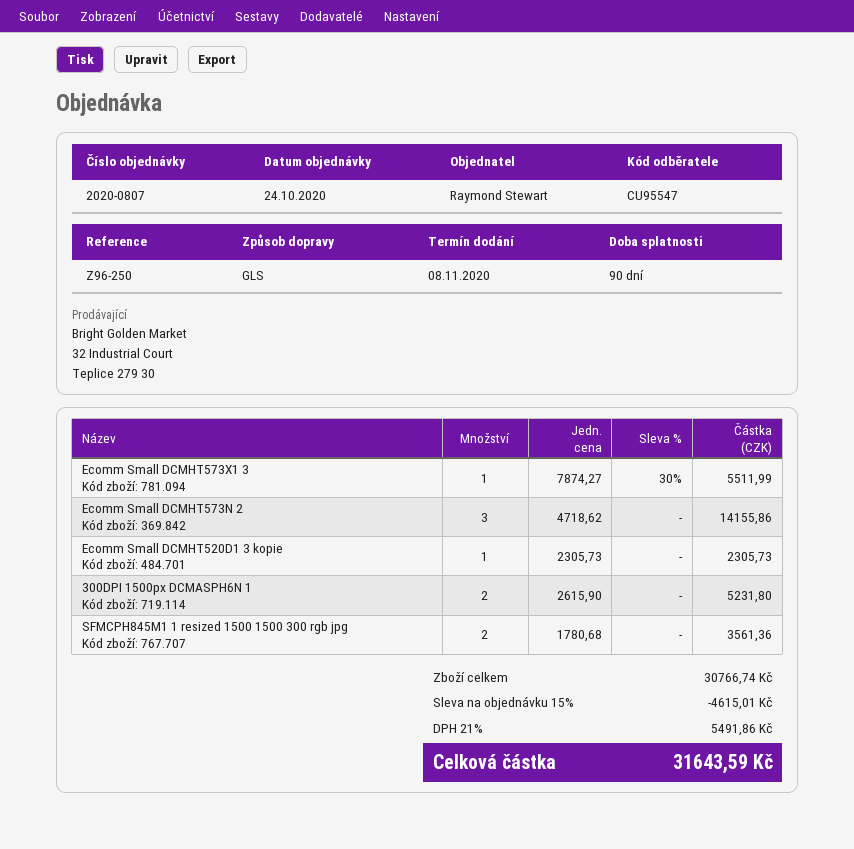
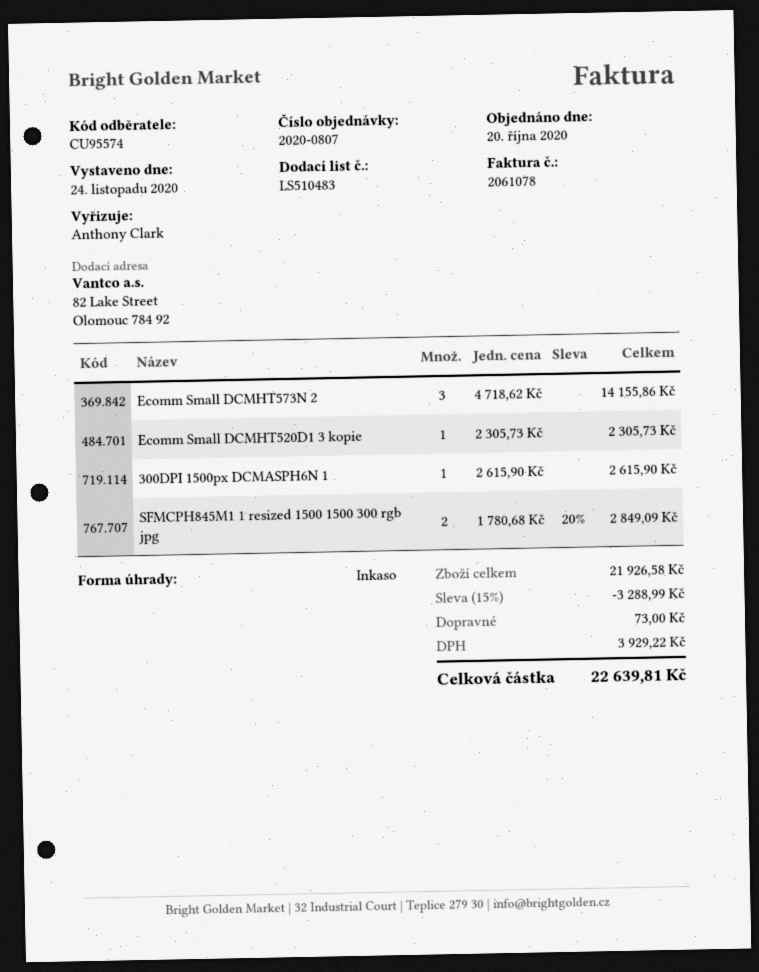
order date: 2020-10-24 -> 2020-10-20
customer number: CU95547 -> CU95574
Ecomm Small DCMHT573X1 3: 1 x 7874.27 - 30% = 5511.99 -> none
300DPI 1500px DCMASPH6N 1: 2 x 2615.90 = 5231.80 -> 1 x 2615.90 = 2615.90
SFMCPH845M1 1 resized 1500 1500 300 rgb jpg: 2 x 1780.68 = 3561.36 -> 2 x 1780.68 - 20% = 2849.09
subtotal: 30766.74 -> 21926.58
discount: 15% = 4615.01 -> 15% = 3288.99
shipping: none -> 73.00
tax: 5491.86 -> 3929.22
total: 31643.59 -> 22639.81

